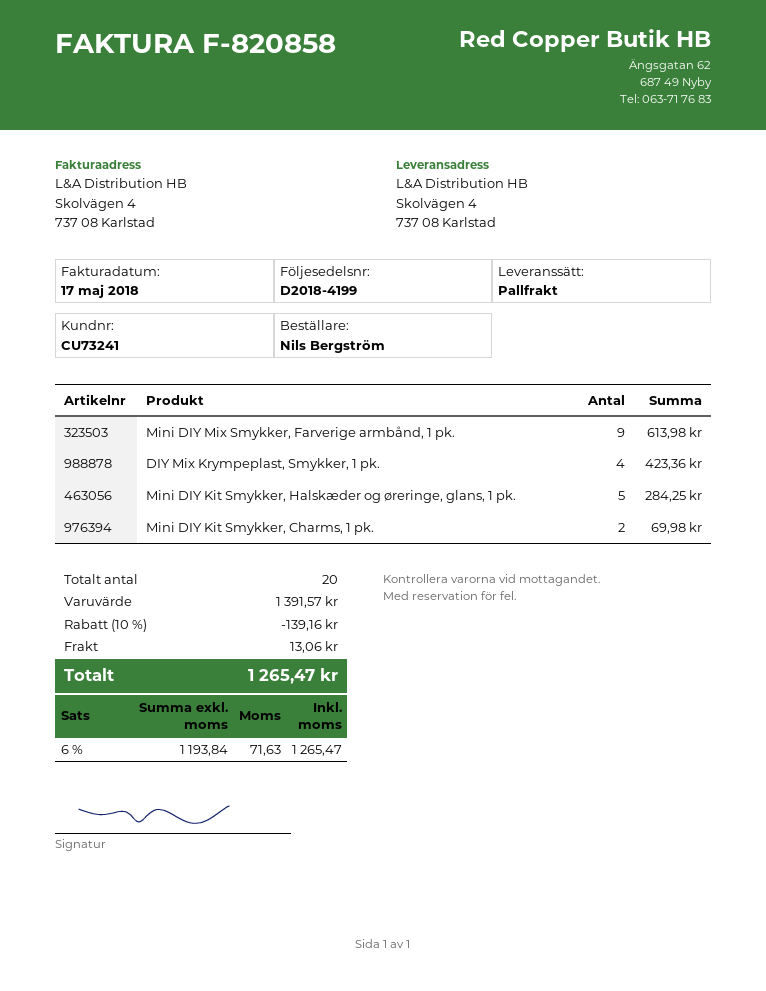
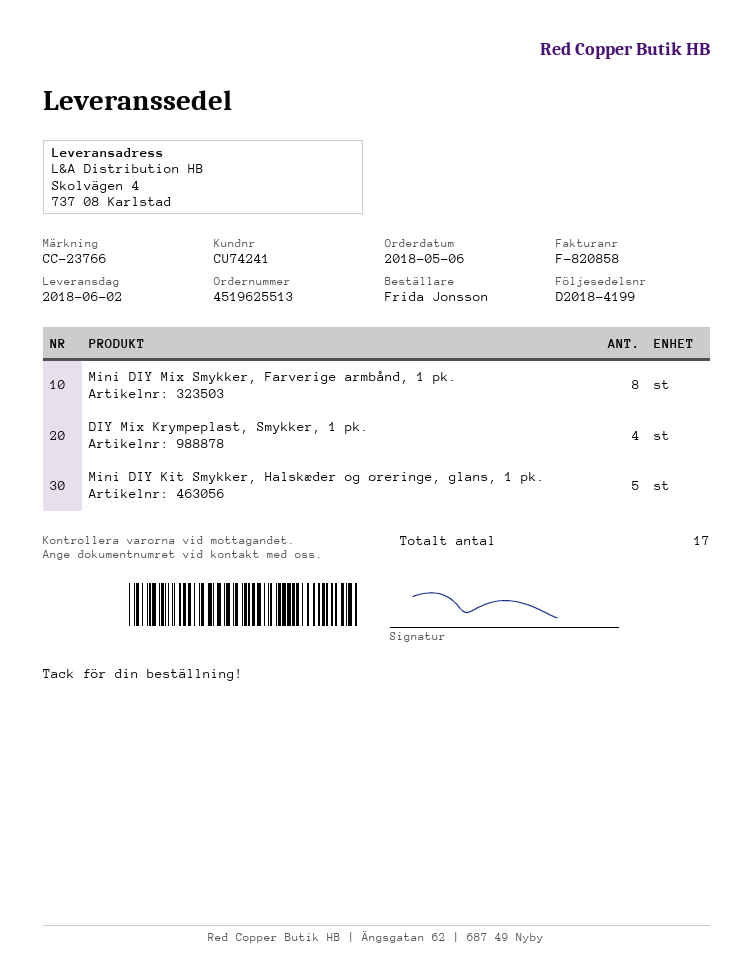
customer number: CU73241 -> CU74241
ordered by: Nils Bergström -> Frida Jonsson
Mini DIY Mix Smykker, Farverige armbånd, 1 pk.: 9 -> 8
Mini DIY Kit Smykker, Charms, 1 pk.: 2 -> none
total quantity: 20 -> 17

